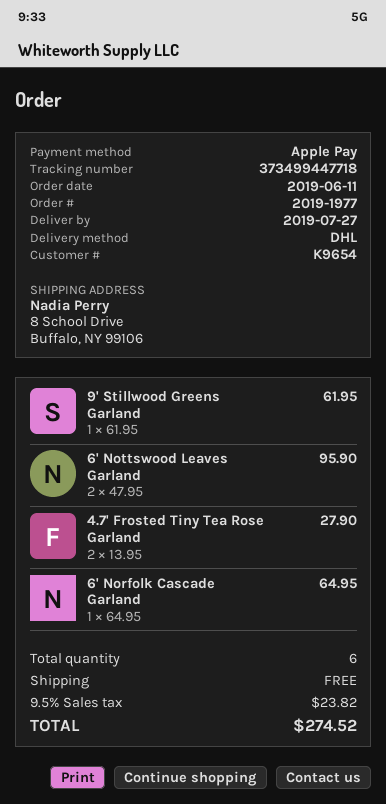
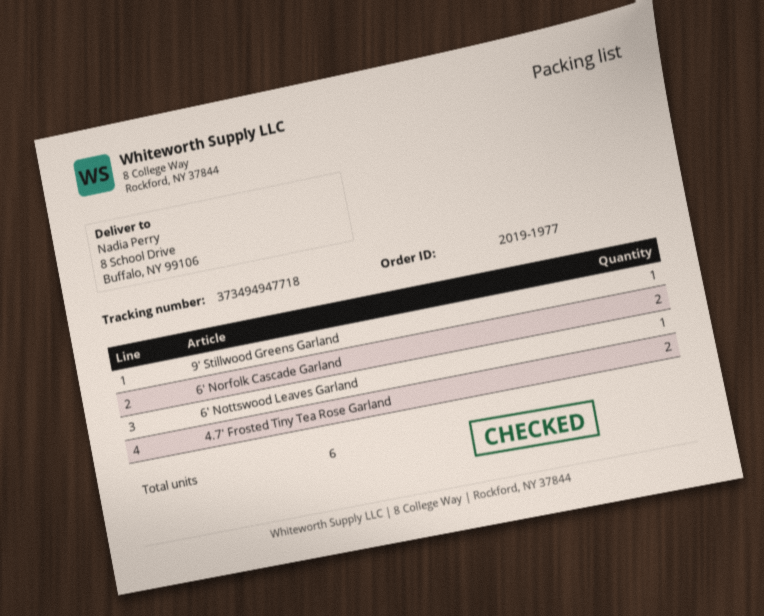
tracking number: 373499447718 -> 373494947718
6' Nottswood Leaves Garland: 2 -> 1
6' Norfolk Cascade Garland: 1 -> 2

